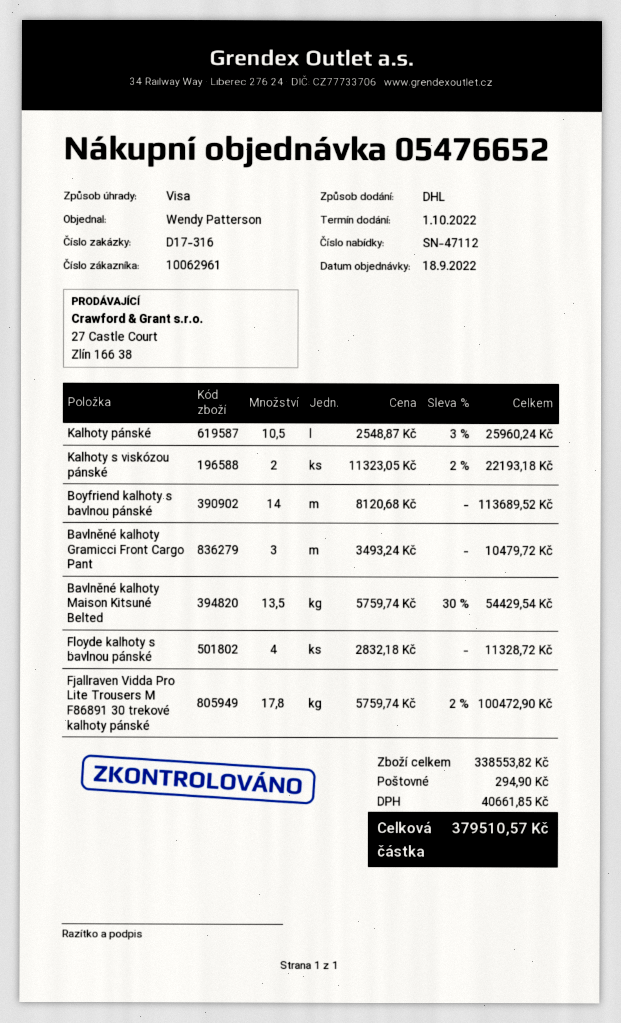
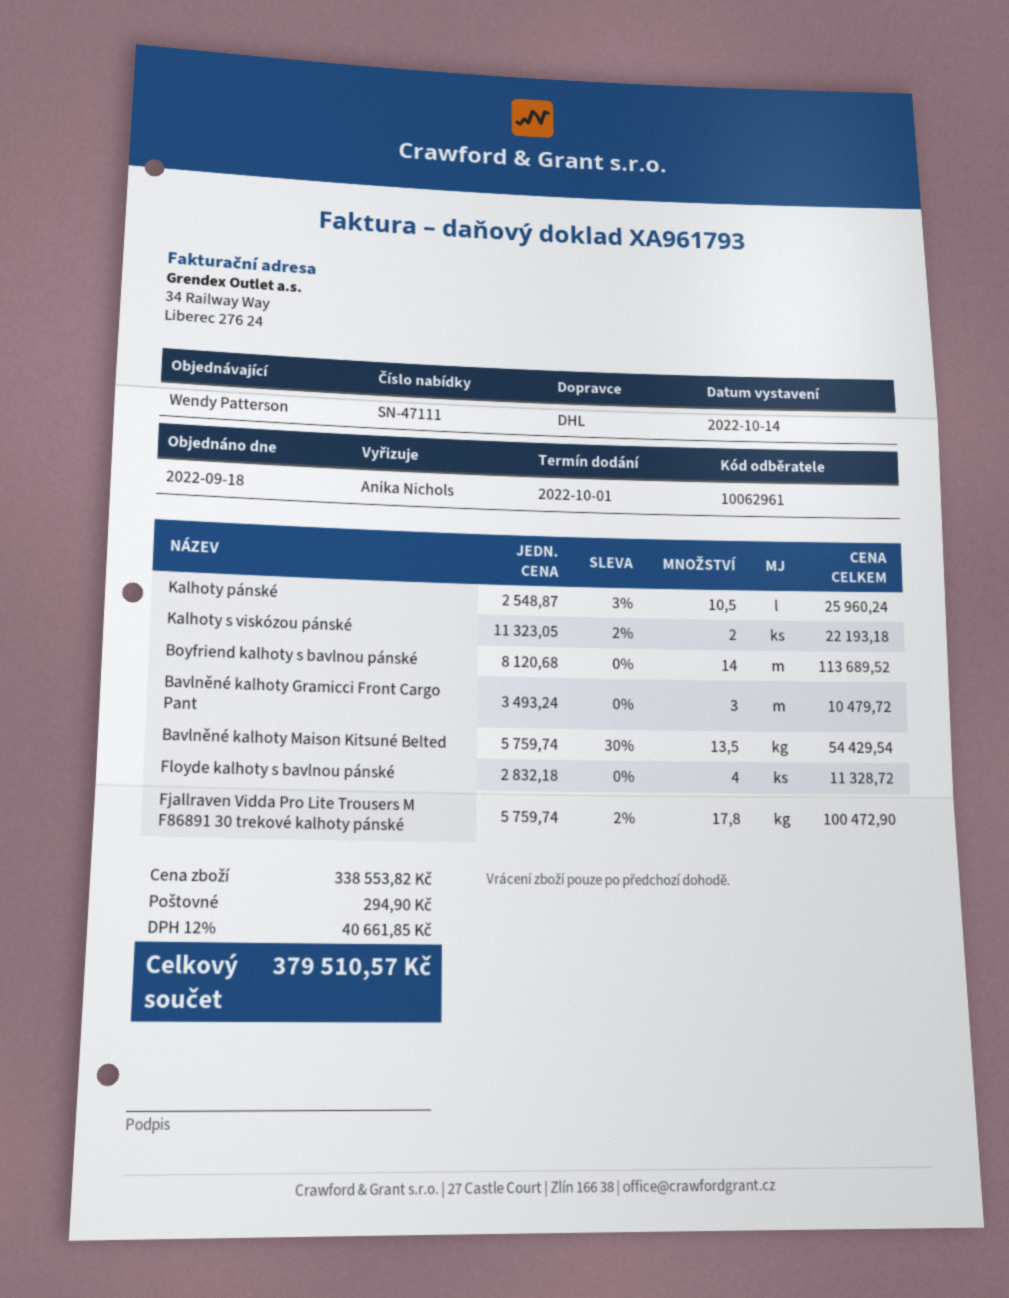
quote number: SN-47112 -> SN-47111

